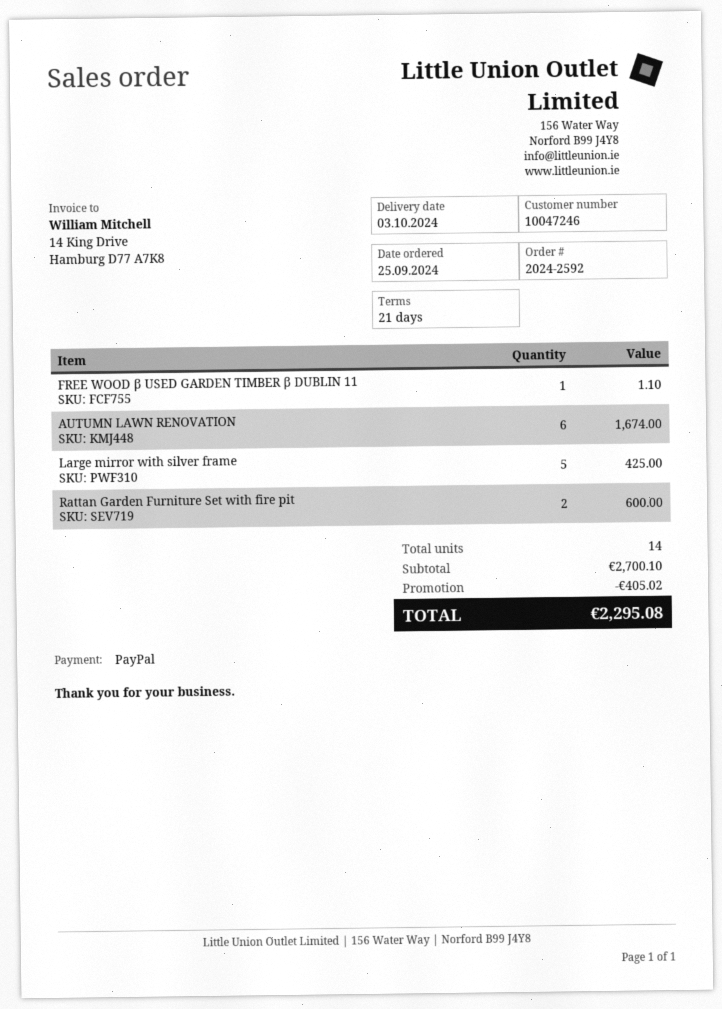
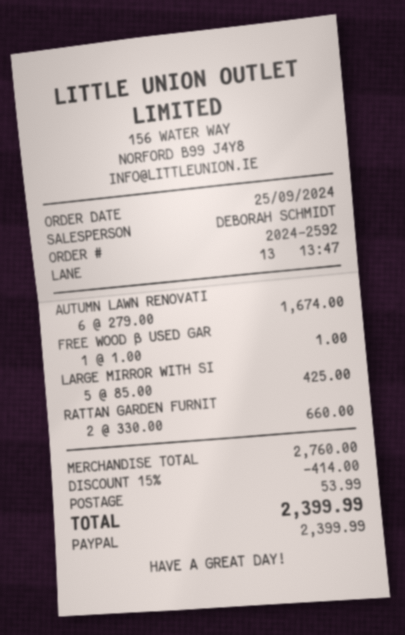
FREE WOOD β USED GARDEN TIMBER β DUBLIN 11: 1 for 1.10 -> 1 for 1.00
Rattan Garden Furniture Set with fire pit: 2 for 600.00 -> 2 for 660.00
subtotal: 2700.10 -> 2760.00
discount: 405.02 -> 414.00
shipping: none -> 53.99
total: 2295.08 -> 2399.99

